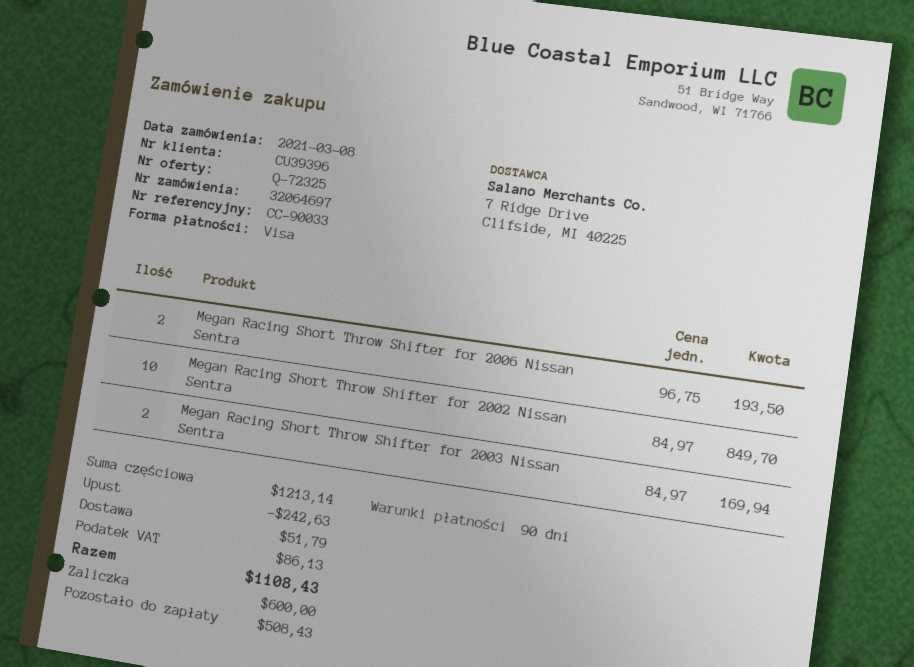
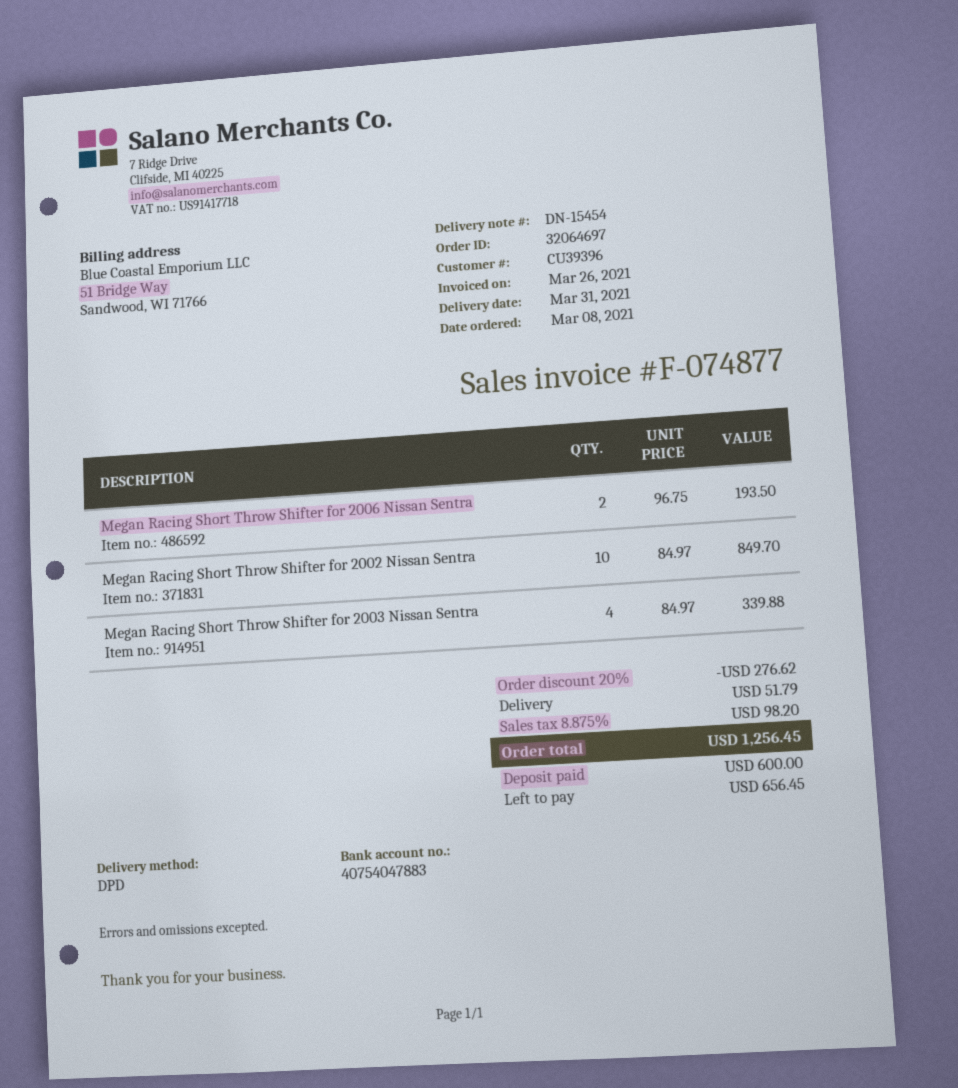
Megan Racing Short Throw Shifter for 2003 Nissan Sentra: 2 x 84.97 = 169.94 -> 4 x 84.97 = 339.88
discount: 242.63 -> 276.62
tax: 86.13 -> 98.20
total: 1108.43 -> 1256.45
balance: 508.43 -> 656.45

